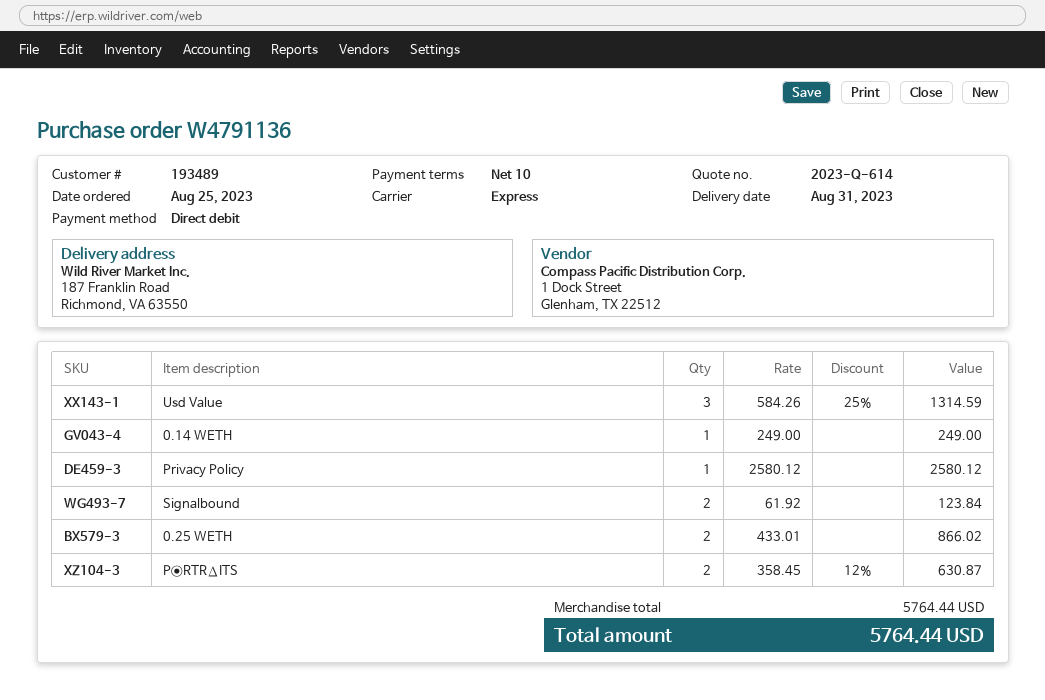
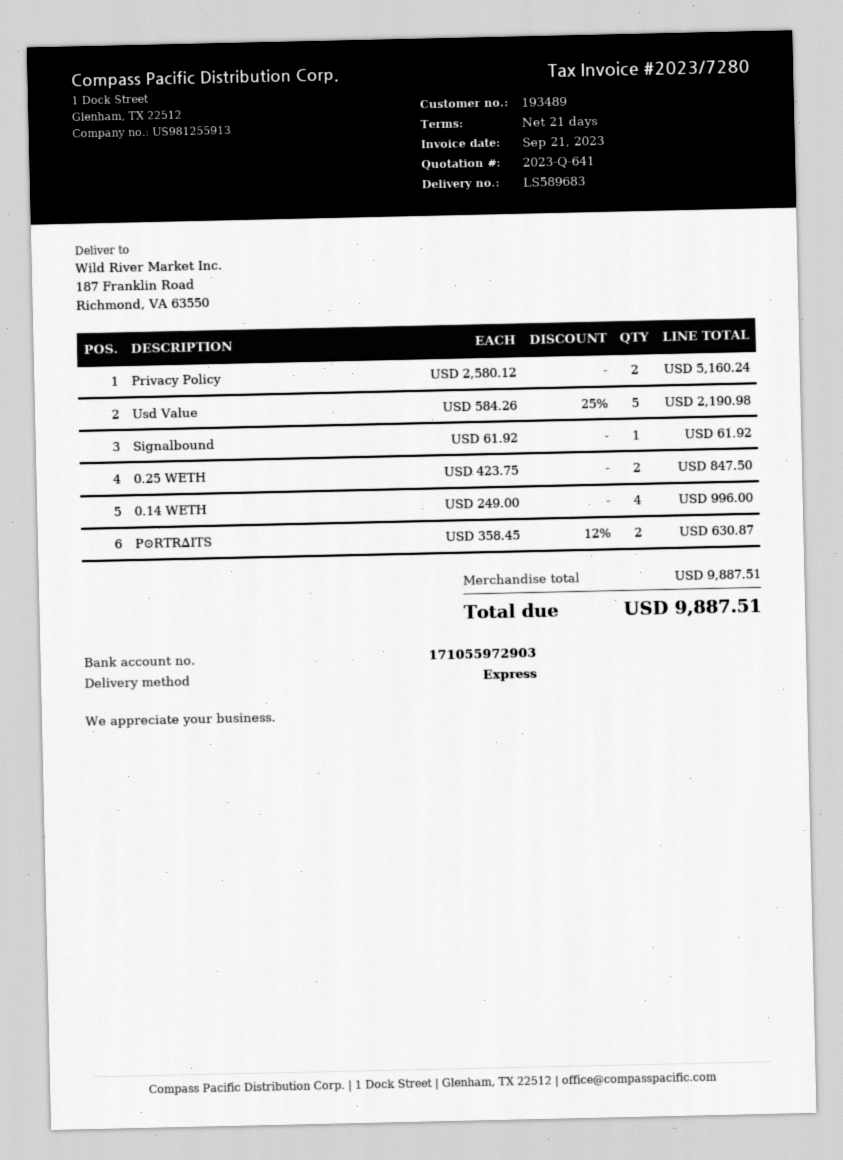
quote number: 2023-Q-614 -> 2023-Q-641
payment terms: 10 days -> 21 days
Usd Value: 3 x 584.26 - 25% = 1314.59 -> 5 x 584.26 - 25% = 2190.98
0.14 WETH: 1 x 249.00 = 249.00 -> 4 x 249.00 = 996.00
Privacy Policy: 1 x 2580.12 = 2580.12 -> 2 x 2580.12 = 5160.24
Signalbound: 2 x 61.92 = 123.84 -> 1 x 61.92 = 61.92
0.25 WETH: 2 x 433.01 = 866.02 -> 2 x 423.75 = 847.50
subtotal: 5764.44 -> 9887.51
total: 5764.44 -> 9887.51

